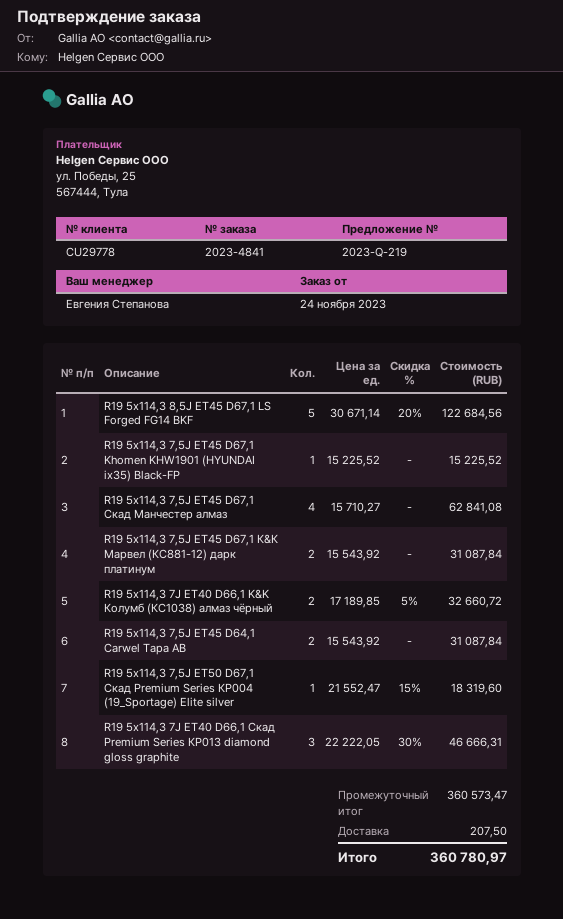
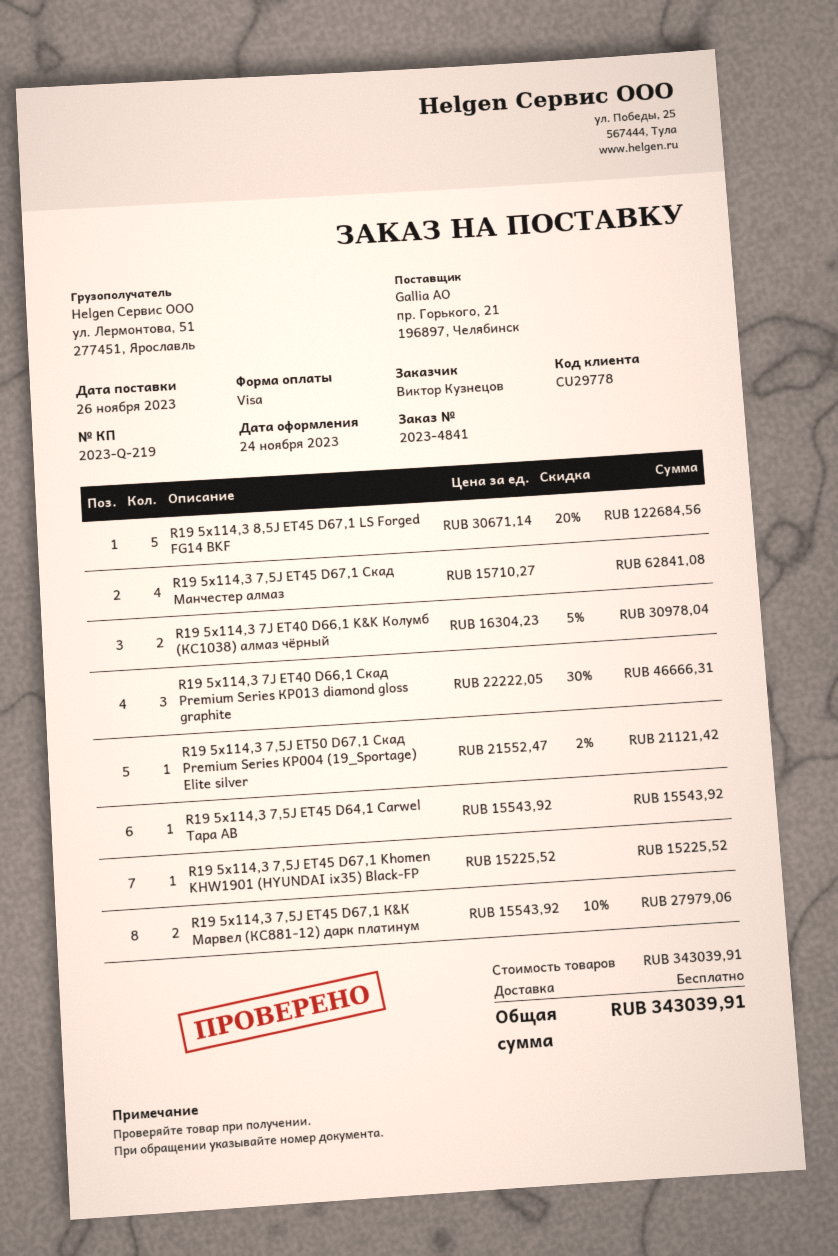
R19 5x114,3 7,5J ET45 D67,1 К&К Марвел (КС881-12) дарк платинум: 2 x 15543.92 = 31087.84 -> 2 x 15543.92 - 10% = 27979.06
R19 5x114,3 7J ET40 D66,1 K&K Колумб (КС1038) алмаз чёрный: 2 x 17189.85 - 5% = 32660.72 -> 2 x 16304.23 - 5% = 30978.04
R19 5x114,3 7,5J ET45 D64,1 Carwel Тара AB: 2 x 15543.92 = 31087.84 -> 1 x 15543.92 = 15543.92
R19 5x114,3 7,5J ET50 D67,1 Скад Premium Series КР004 (19_Sportage) Elite silver: 1 x 21552.47 - 15% = 18319.60 -> 1 x 21552.47 - 2% = 21121.42
subtotal: 360573.47 -> 343039.91
shipping: 207.50 -> 0.00
total: 360780.97 -> 343039.91

